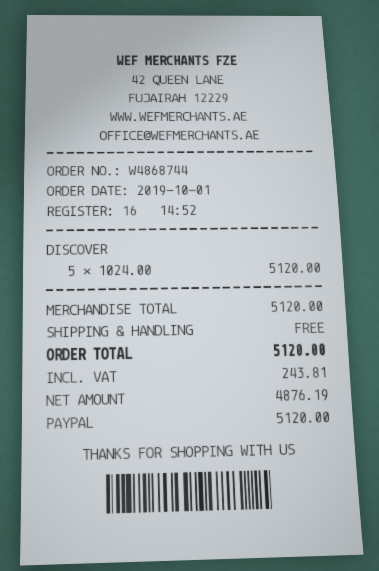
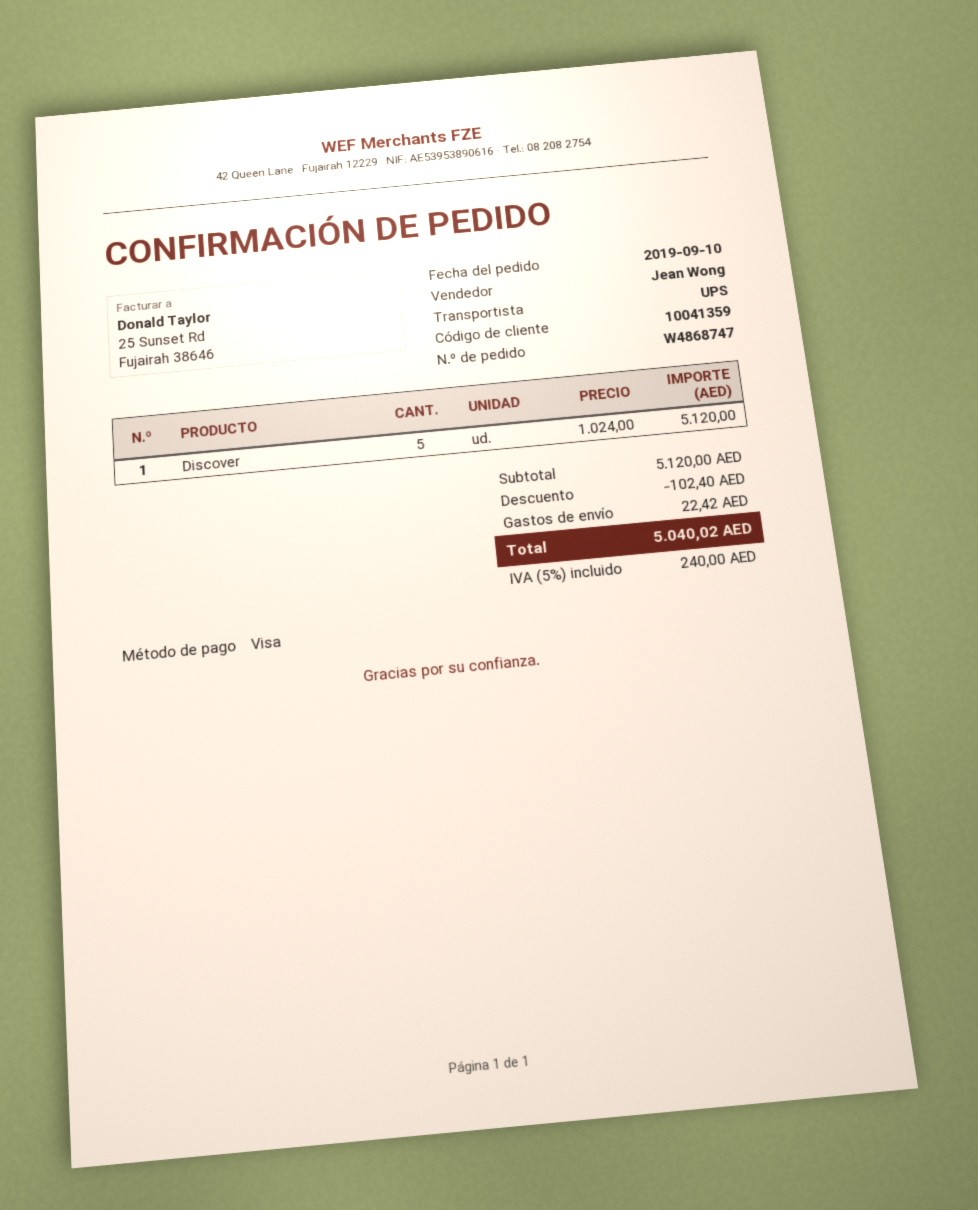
order number: W4868744 -> W4868747
order date: 2019-10-01 -> 2019-09-10
payment method: PayPal -> Visa
discount: none -> 102.40
shipping: 0.00 -> 22.42
tax: 243.81 -> 240.00
total: 5120.00 -> 5040.02

